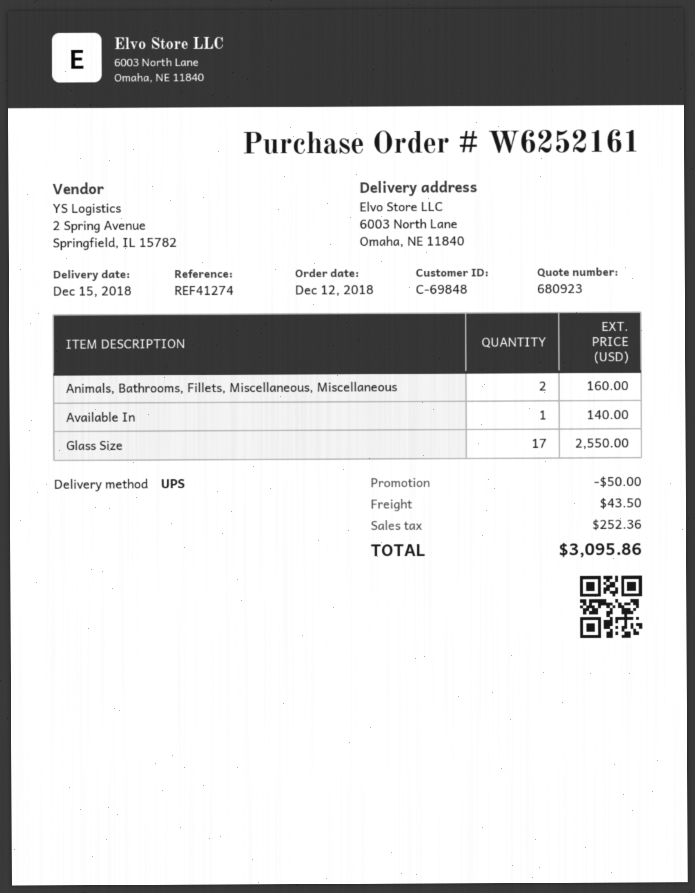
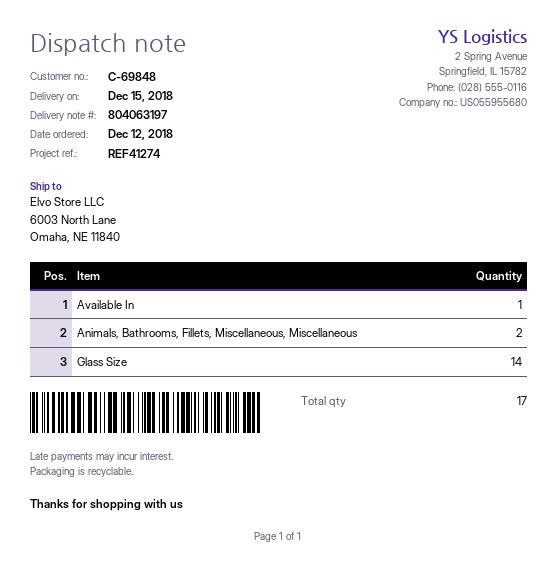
Glass Size: 17 -> 14

